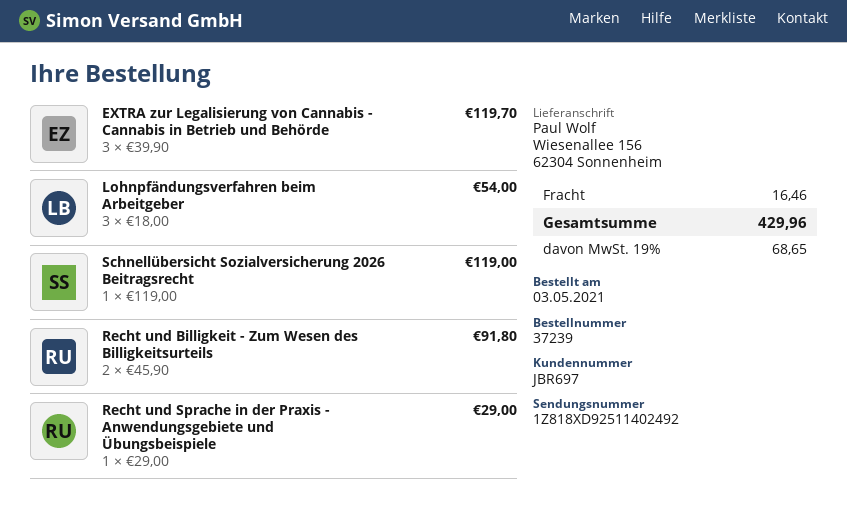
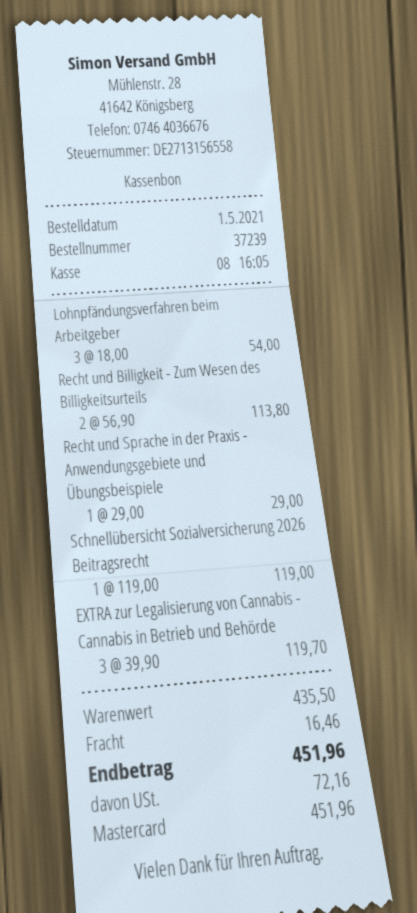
order date: 2021-05-03 -> 2021-05-01
Recht und Billigkeit - Zum Wesen des Billigkeitsurteils: 2 x 45.90 = 91.80 -> 2 x 56.90 = 113.80
tax: 68.65 -> 72.16
total: 429.96 -> 451.96

